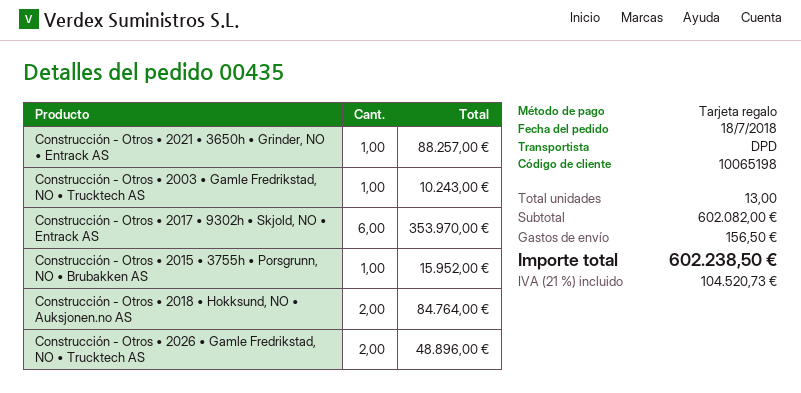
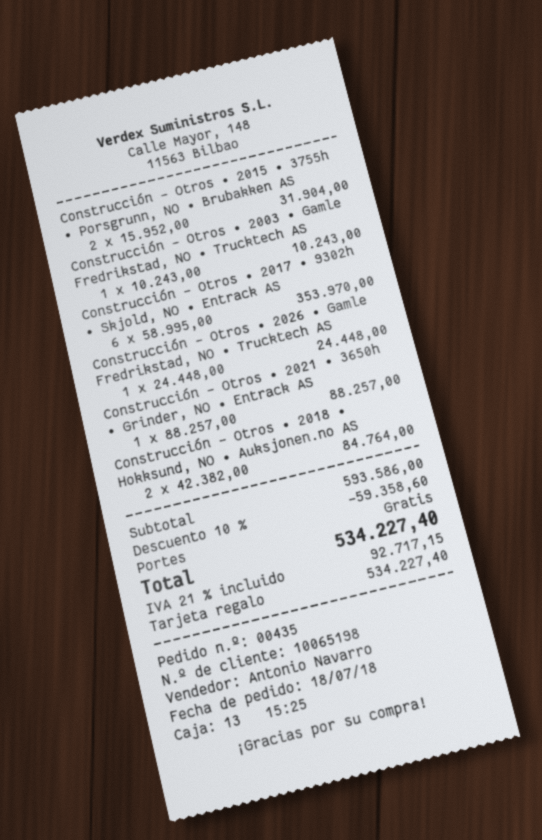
Construcción - Otros • 2015 • 3755h • Porsgrunn, NO • Brubakken AS: 1 for 15952.00 -> 2 for 31904.00
Construcción - Otros • 2026 • Gamle Fredrikstad, NO • Trucktech AS: 2 for 48896.00 -> 1 for 24448.00
subtotal: 602082.00 -> 593586.00
discount: none -> 10% = 59358.60
shipping: 156.50 -> 0.00
tax: 21% = 104520.73 -> 21% = 92717.15
total: 602238.50 -> 534227.40

